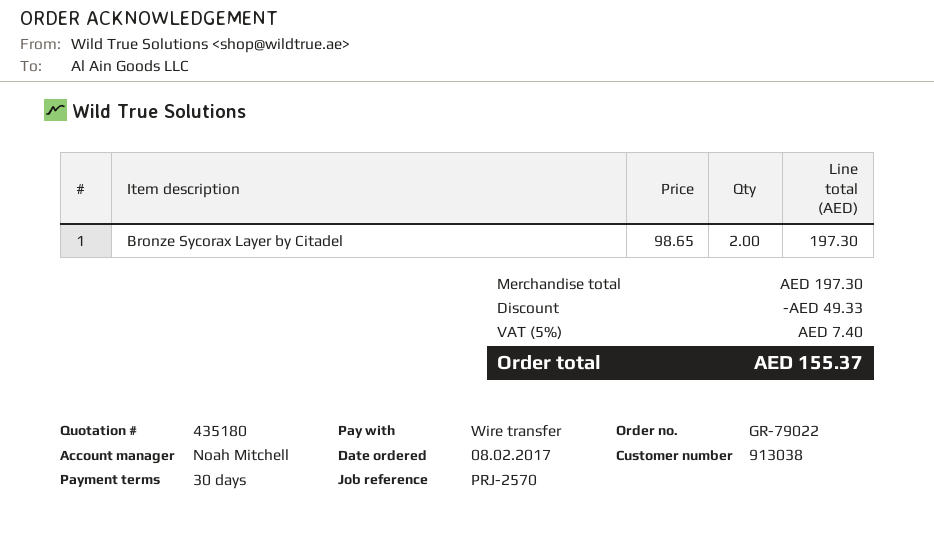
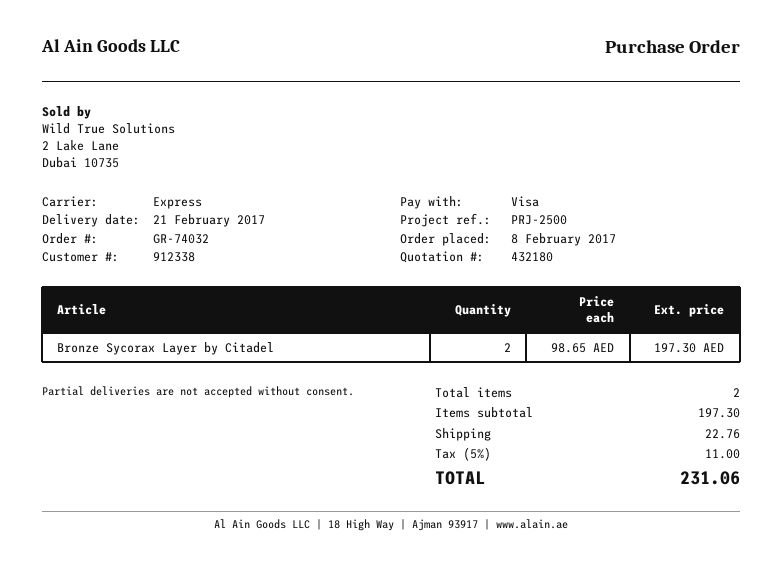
quote number: 435180 -> 432180
order number: GR-79022 -> GR-74032
customer number: 913038 -> 912338
reference: PRJ-2570 -> PRJ-2500
payment method: bank transfer -> Visa
discount: 49.33 -> none
shipping: none -> 22.76
tax: 5% = 7.40 -> 5% = 11.00
total: 155.37 -> 231.06

